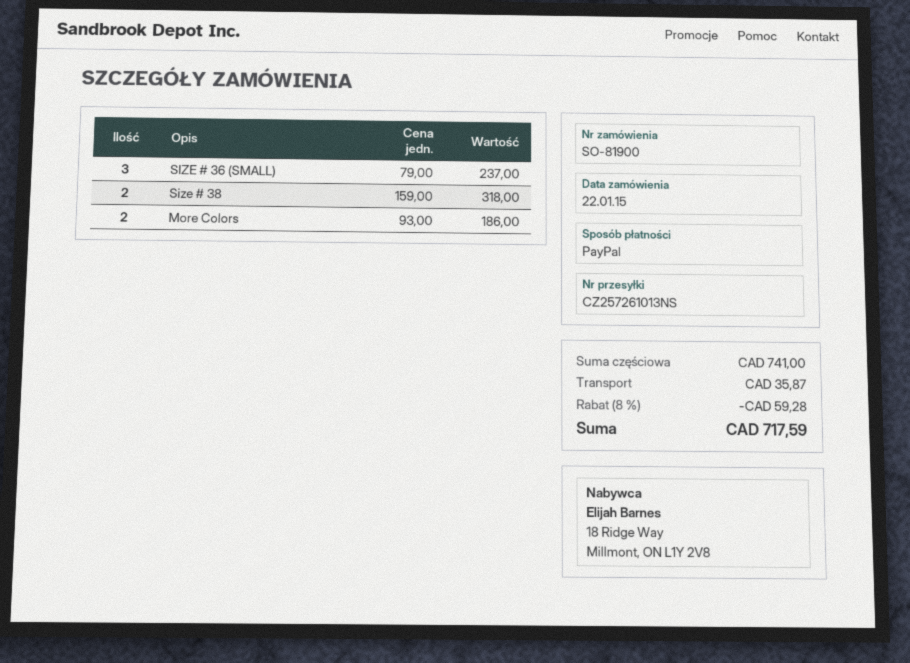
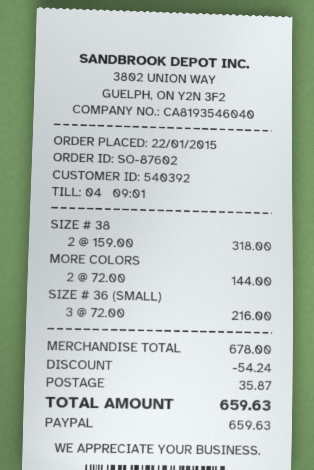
order number: SO-81900 -> SO-87602
SIZE # 36 (SMALL): 3 x 79.00 = 237.00 -> 3 x 72.00 = 216.00
More Colors: 2 x 93.00 = 186.00 -> 2 x 72.00 = 144.00
subtotal: 741.00 -> 678.00
discount: 59.28 -> 54.24
total: 717.59 -> 659.63

